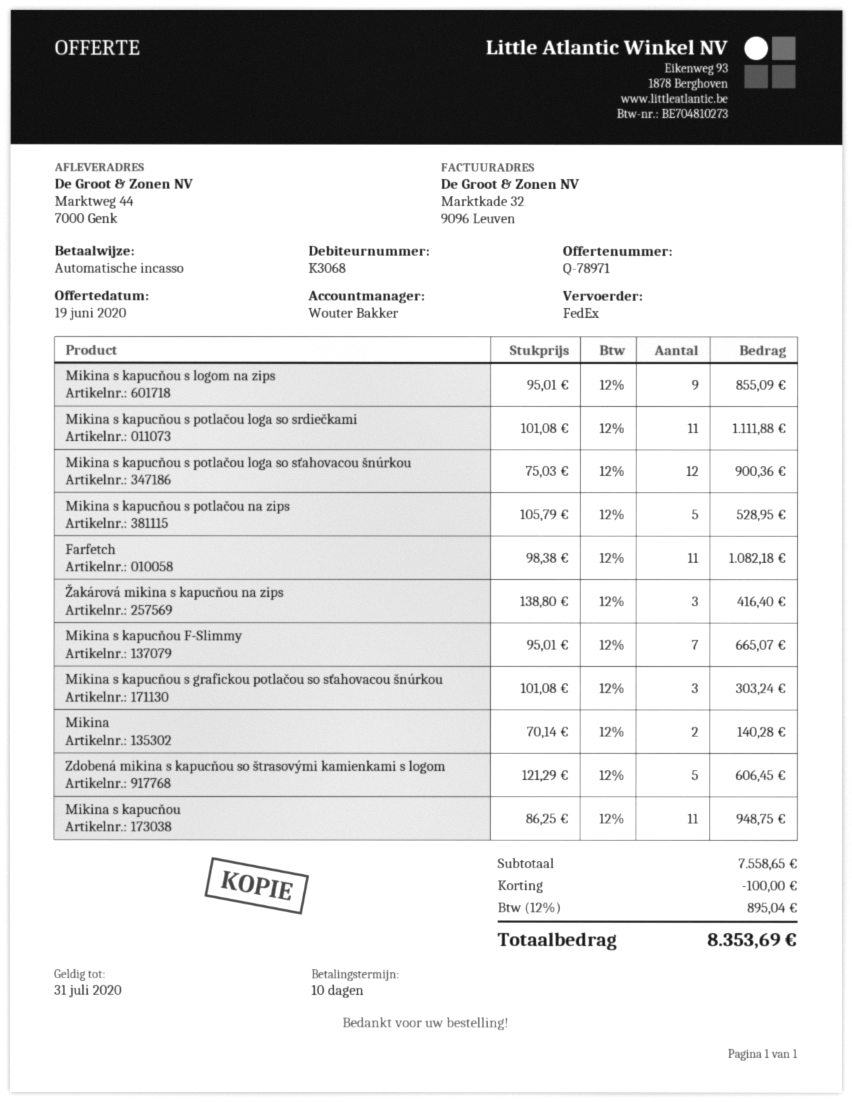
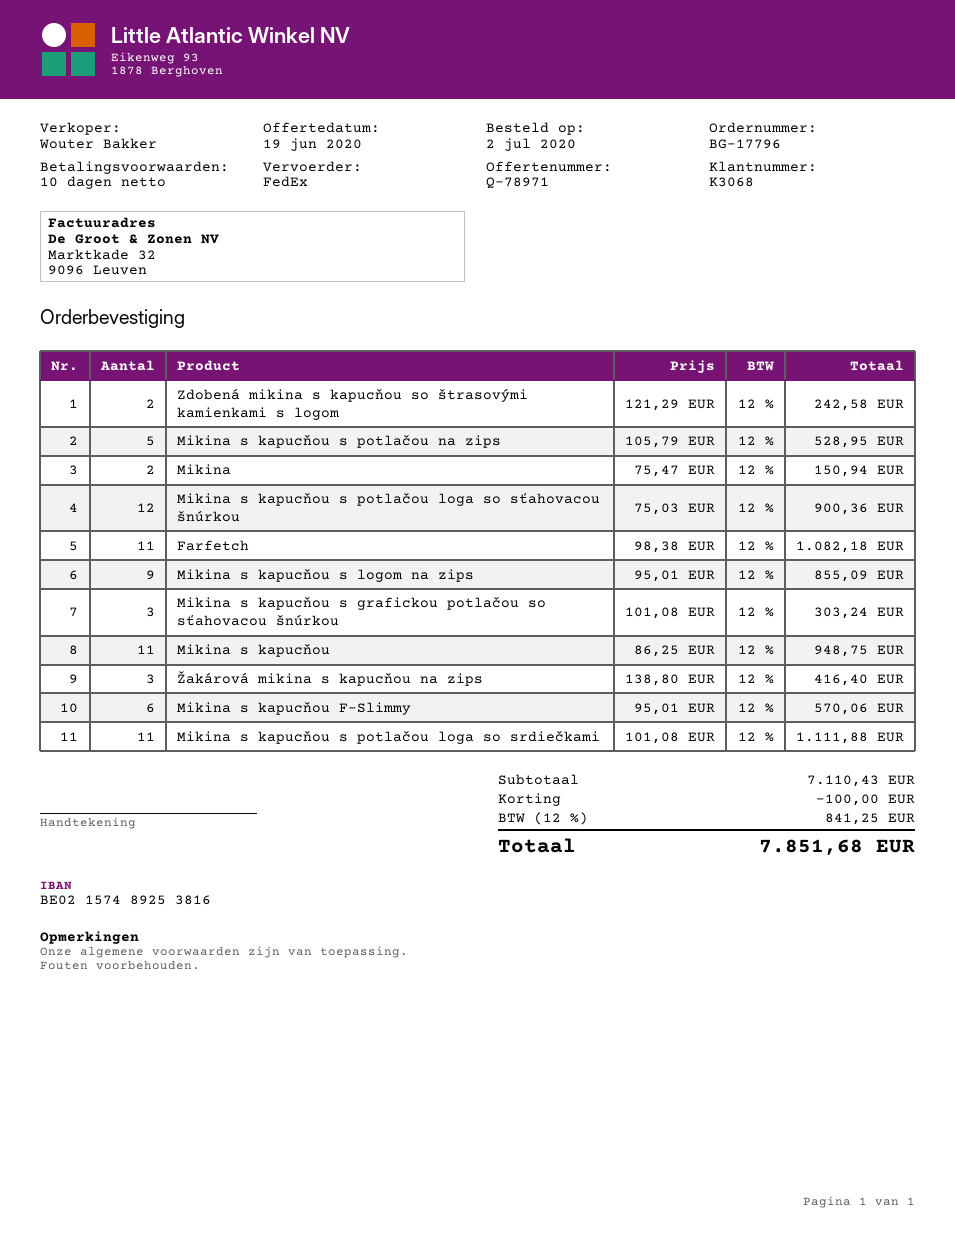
Mikina s kapucňou F-Slimmy: 7 x 95.01 = 665.07 -> 6 x 95.01 = 570.06
Mikina: 2 x 70.14 = 140.28 -> 2 x 75.47 = 150.94
Zdobená mikina s kapucňou so štrasovými kamienkami s logom: 5 x 121.29 = 606.45 -> 2 x 121.29 = 242.58
subtotal: 7558.65 -> 7110.43
tax: 12% = 895.04 -> 12% = 841.25
total: 8353.69 -> 7851.68

